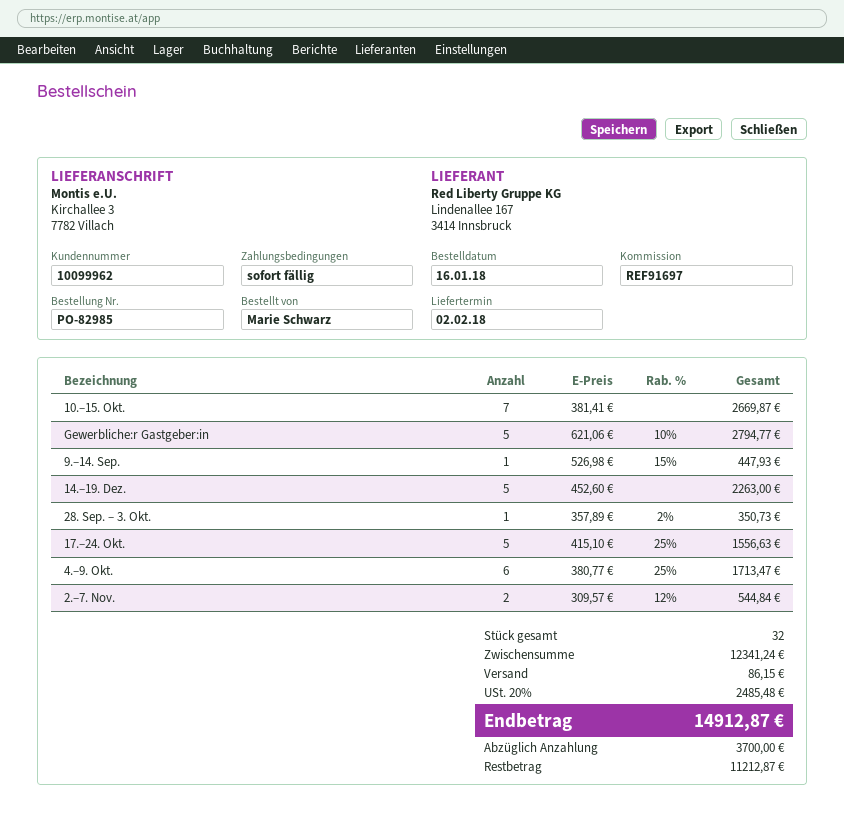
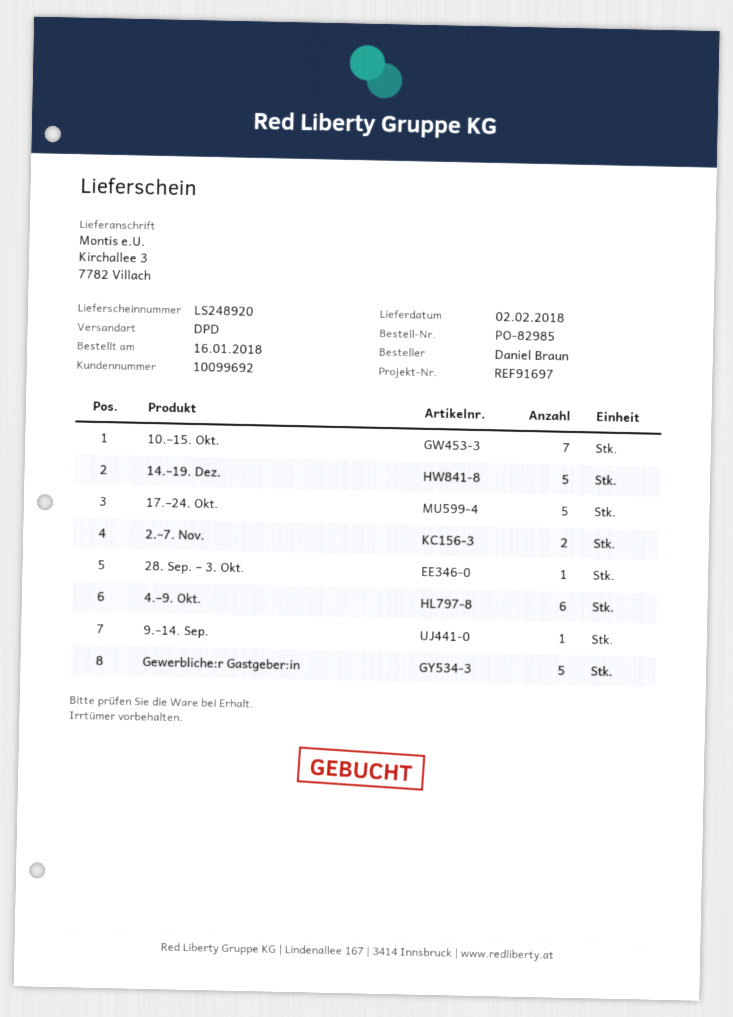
customer number: 10099962 -> 10099692
ordered by: Marie Schwarz -> Daniel Braun

